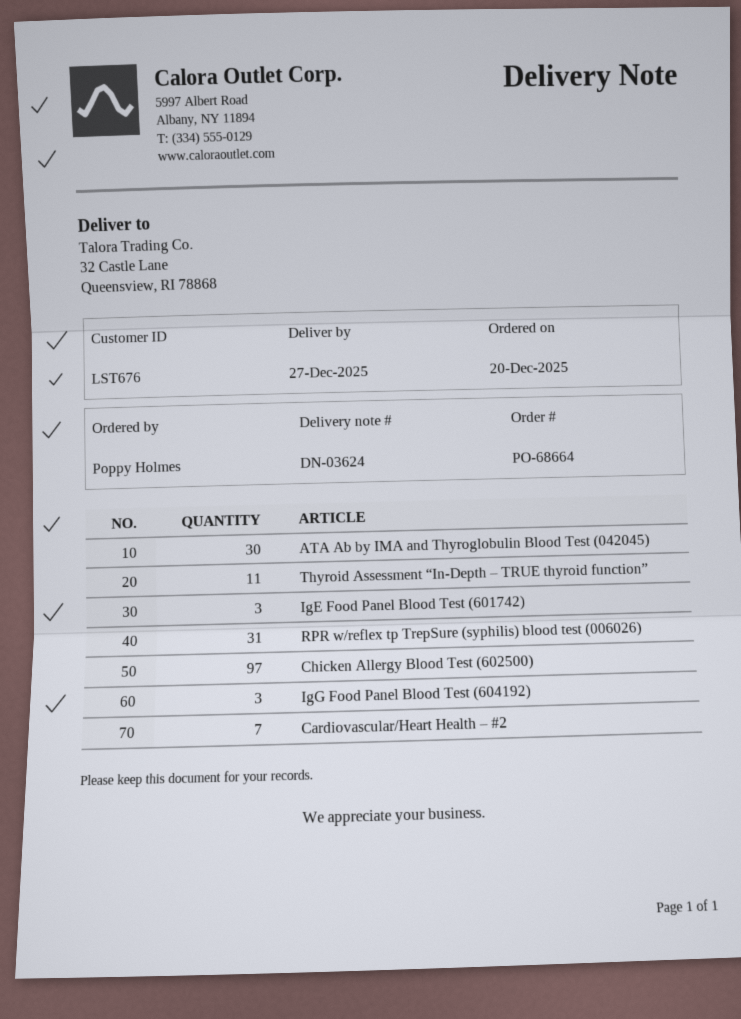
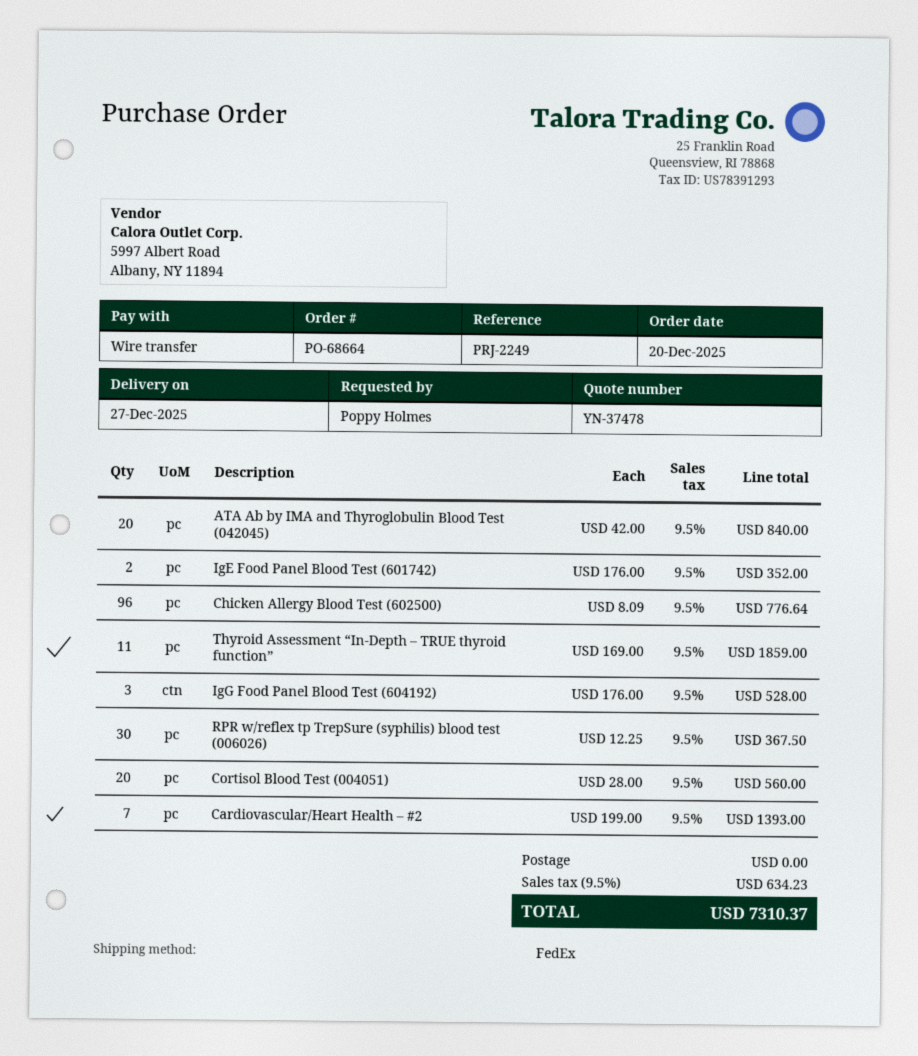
ATA Ab by IMA and Thyroglobulin Blood Test (042045): 30 -> 20
IgE Food Panel Blood Test (601742): 3 -> 2
RPR w/reflex tp TrepSure (syphilis) blood test (006026): 31 -> 30
Chicken Allergy Blood Test (602500): 97 -> 96
Cortisol Blood Test (004051): none -> 20

